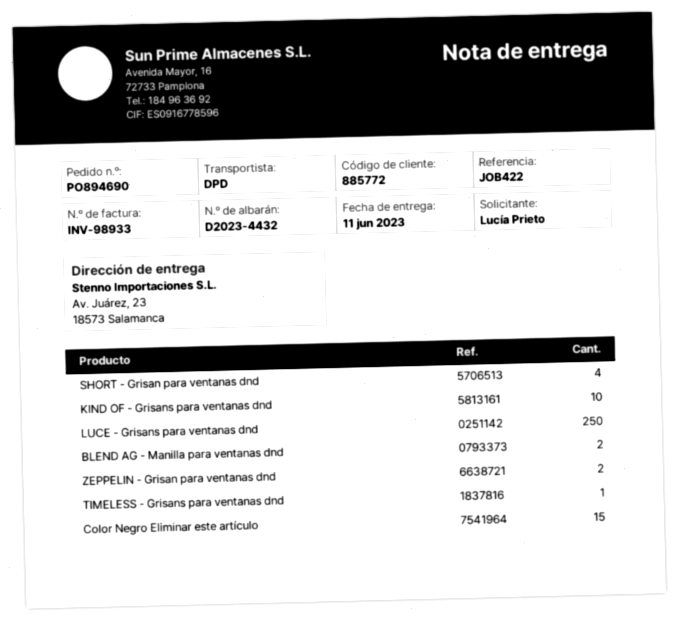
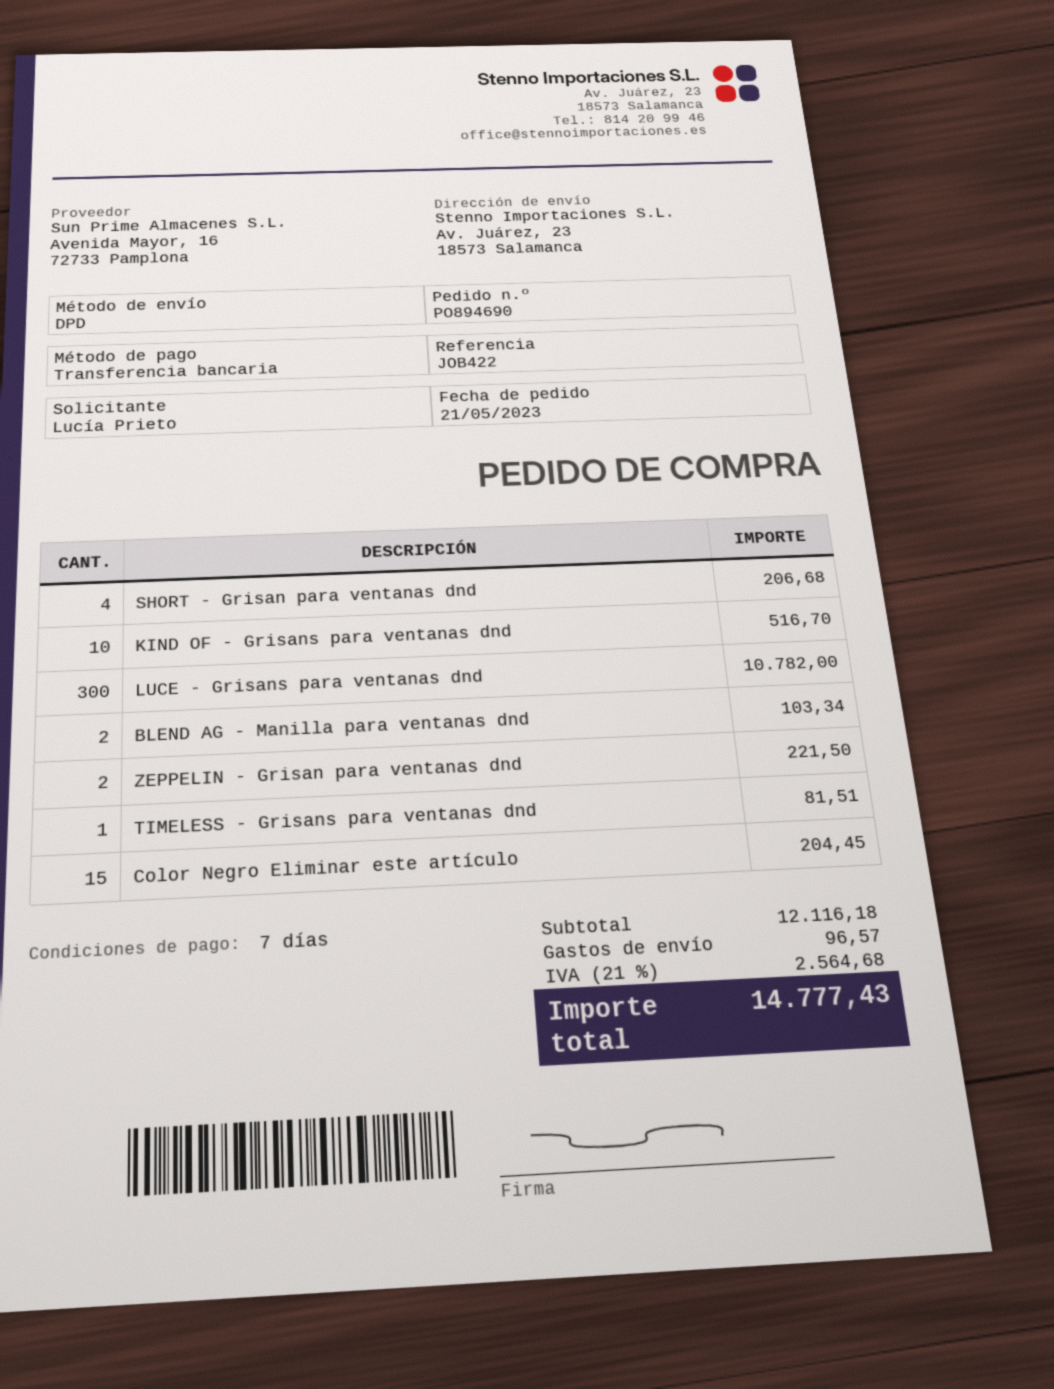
LUCE - Grisans para ventanas dnd: 250 -> 300

